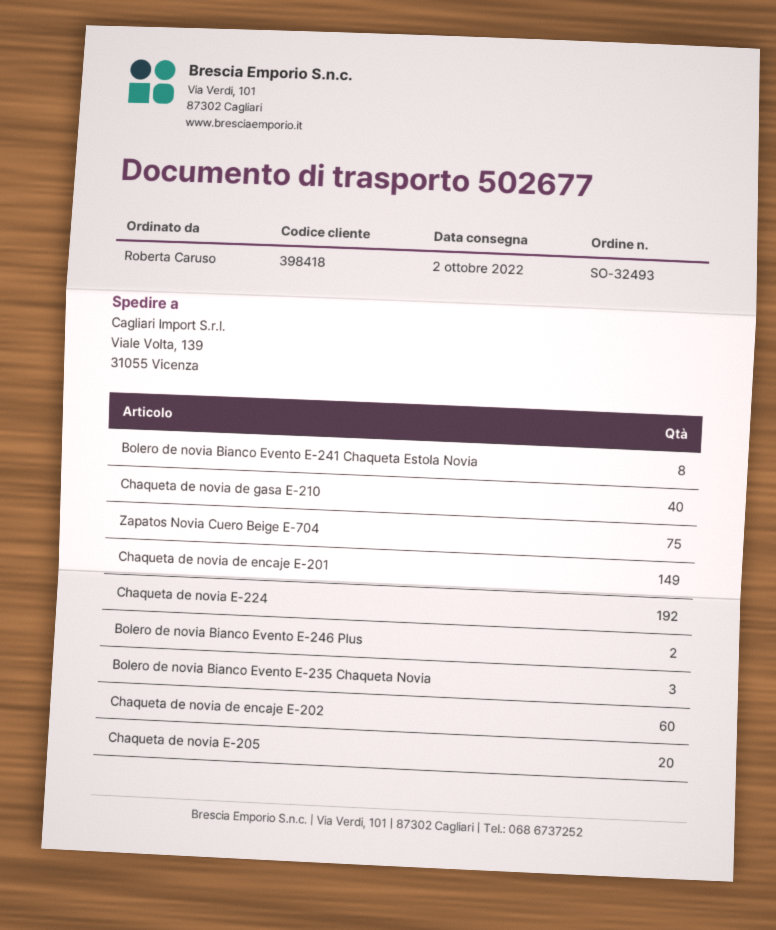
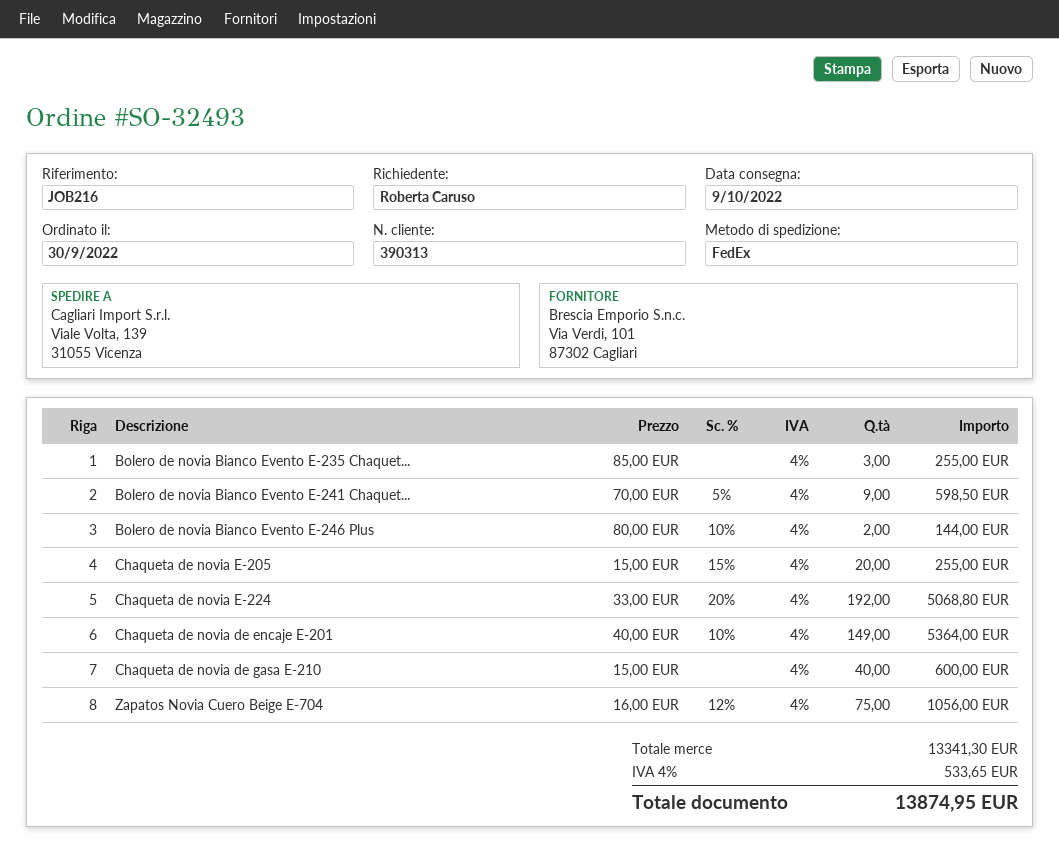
delivery date: 2022-10-02 -> 2022-10-09
customer number: 398418 -> 390313
Bolero de novia Bianco Evento E-241 Chaqueta Estola Novia: 8 -> 9
Chaqueta de novia de encaje E-202: 60 -> none

